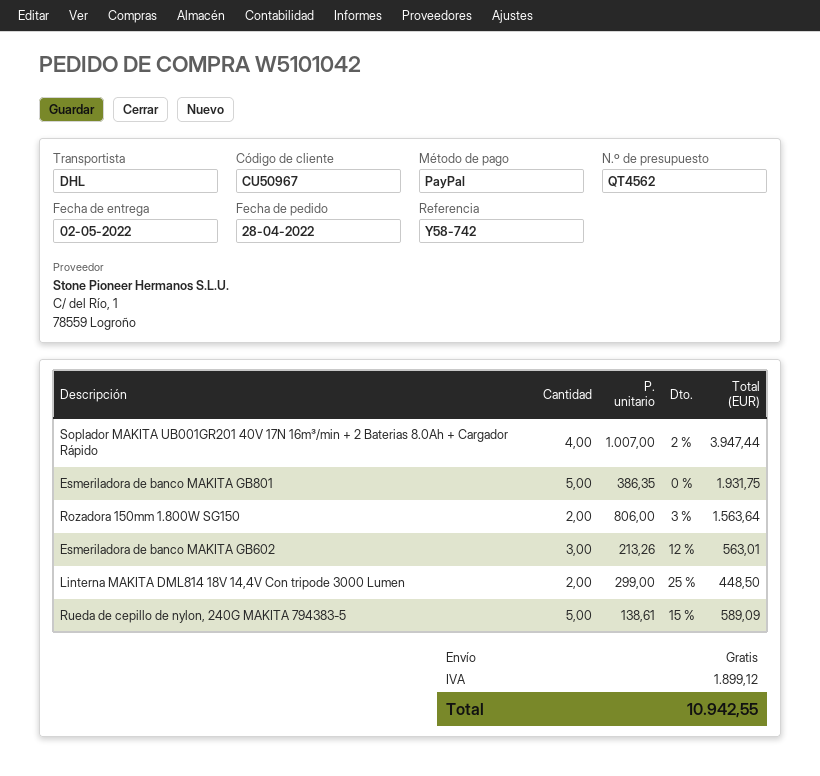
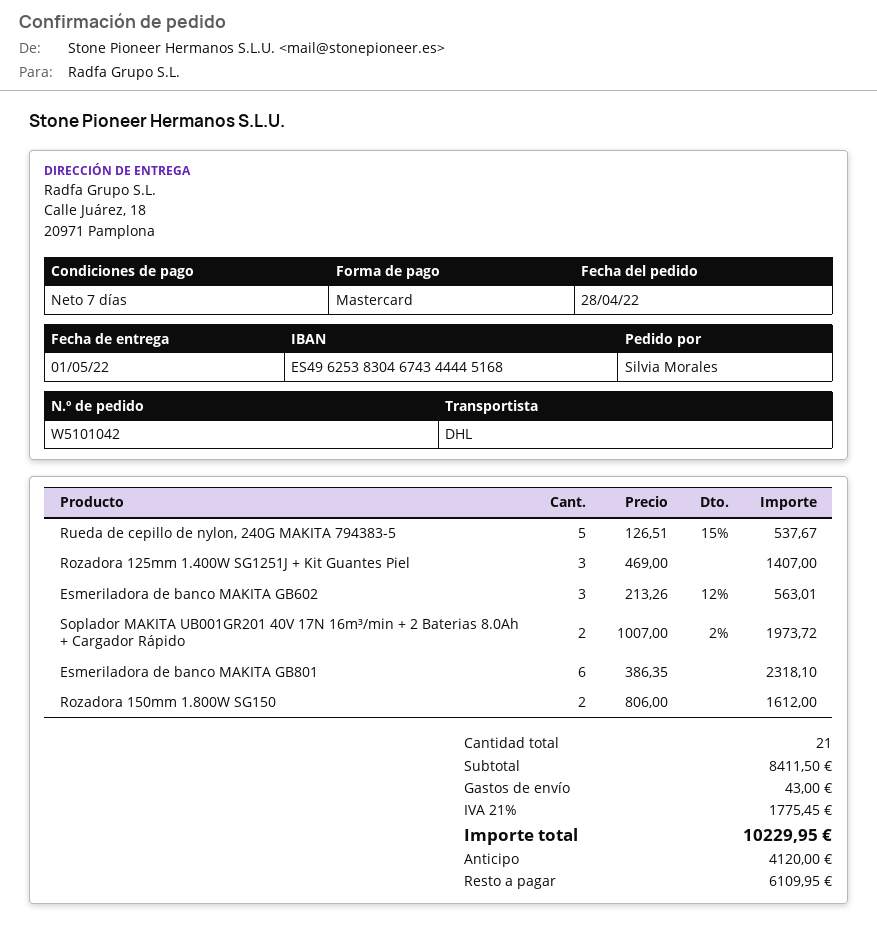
delivery date: 2022-05-02 -> 2022-05-01
payment method: PayPal -> Mastercard
Soplador MAKITA UB001GR201 40V 17N 16m³/min + 2 Baterias 8.0Ah + Cargador Rápido: 4 x 1007.00 - 2% = 3947.44 -> 2 x 1007.00 - 2% = 1973.72
Esmeriladora de banco MAKITA GB801: 5 x 386.35 = 1931.75 -> 6 x 386.35 = 2318.10
Rozadora 150mm 1.800W SG150: 2 x 806.00 - 3% = 1563.64 -> 2 x 806.00 = 1612.00
Linterna MAKITA DML814 18V 14,4V Con tripode 3000 Lumen: 2 x 299.00 - 25% = 448.50 -> none
Rueda de cepillo de nylon, 240G MAKITA 794383-5: 5 x 138.61 - 15% = 589.09 -> 5 x 126.51 - 15% = 537.67
Rozadora 125mm 1.400W SG1251J + Kit Guantes Piel: none -> 3 x 469.00 = 1407.00
shipping: 0.00 -> 43.00
tax: 1899.12 -> 1775.45
total: 10942.55 -> 10229.95

